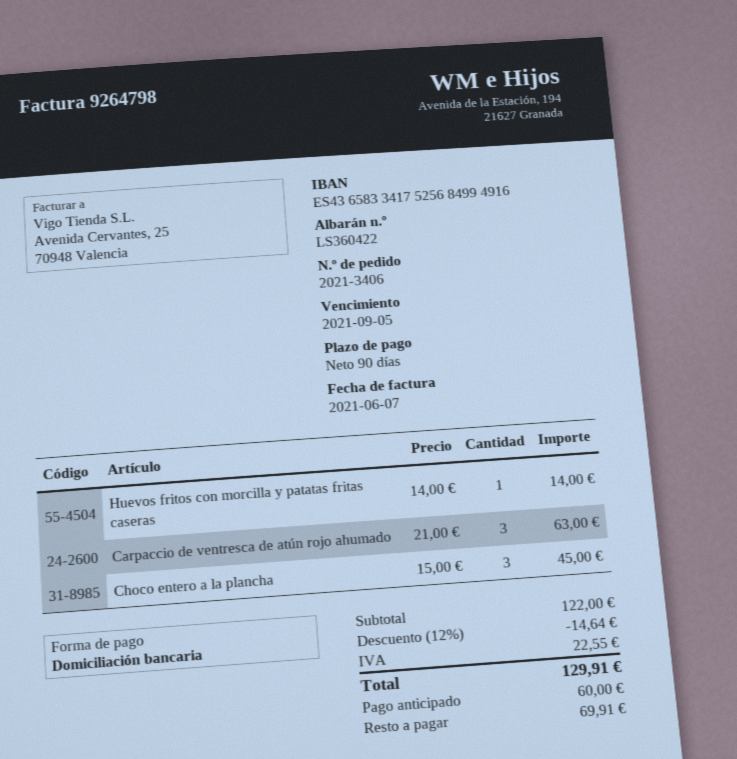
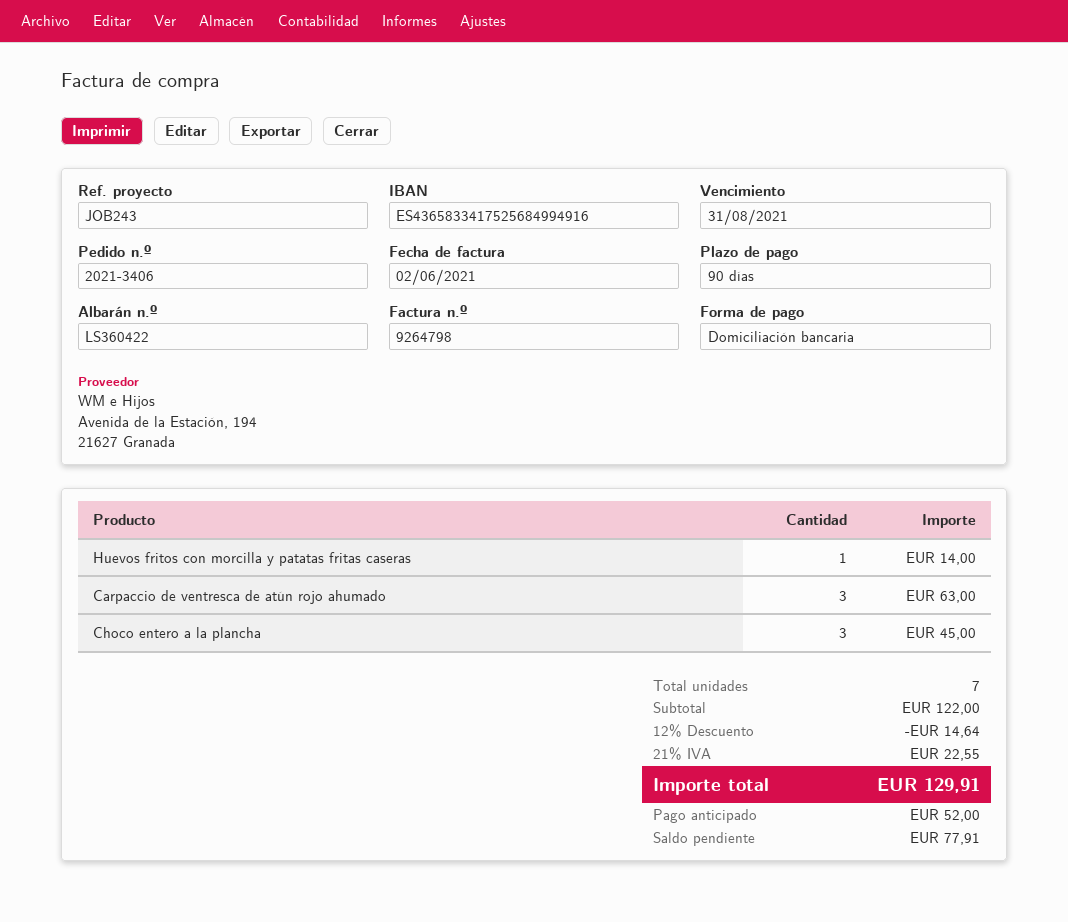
invoice date: 2021-06-07 -> 2021-06-02
due date: 2021-09-05 -> 2021-08-31
deposit: 60.00 -> 52.00
balance: 69.91 -> 77.91

